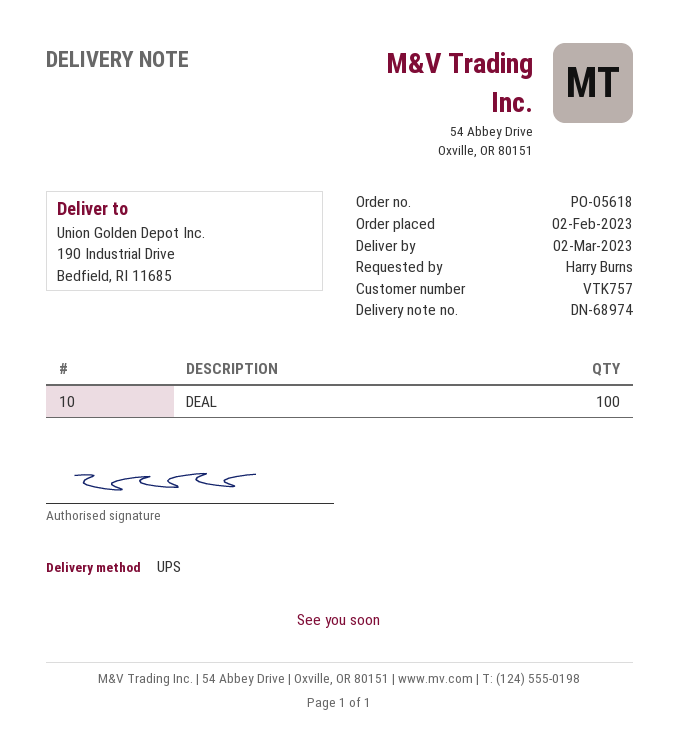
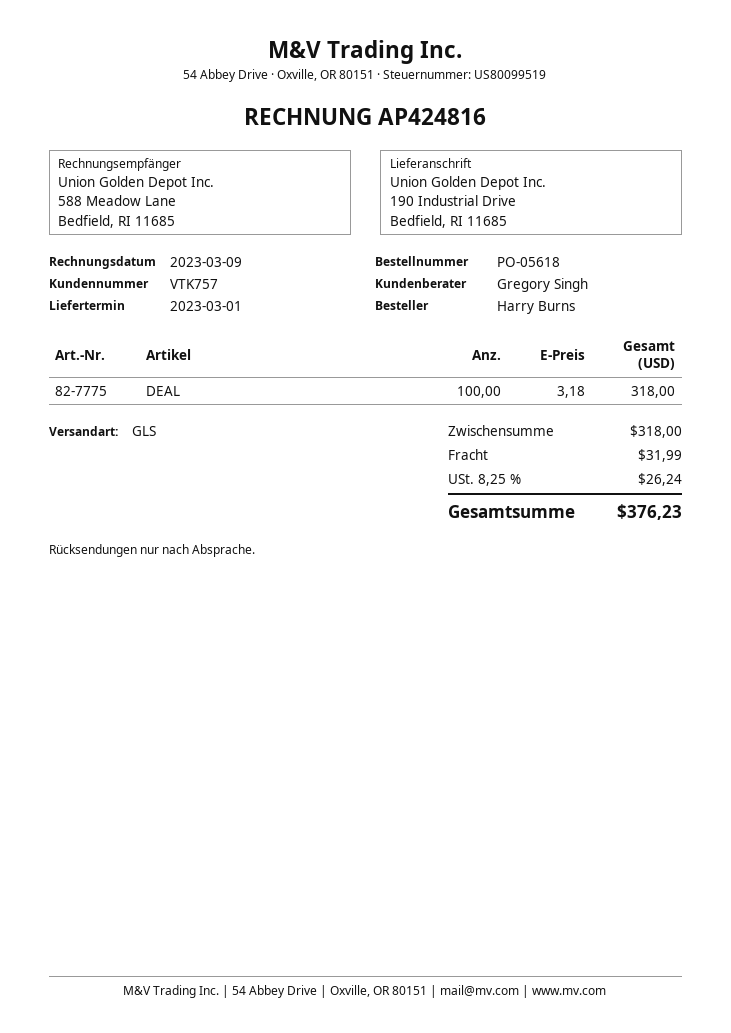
delivery date: 2023-03-02 -> 2023-03-01
shipping method: UPS -> GLS

